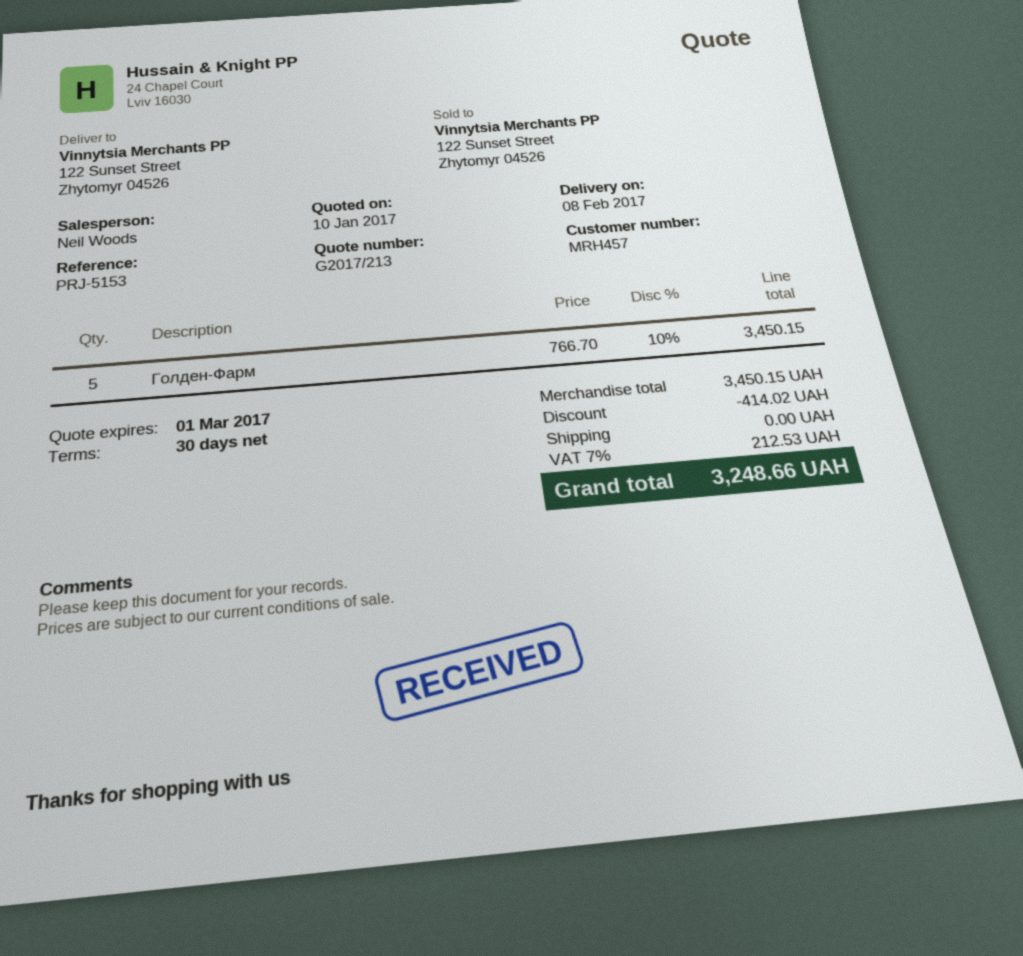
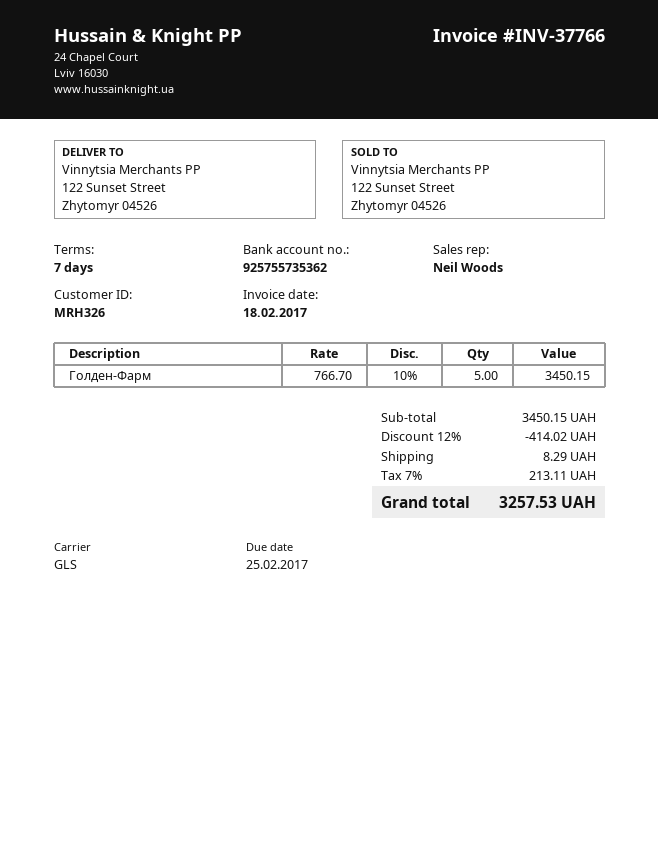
payment terms: 30 days -> 7 days
customer number: MRH457 -> MRH326
shipping: 0.00 -> 8.29
tax: 7% = 212.53 -> 7% = 213.11
total: 3248.66 -> 3257.53

